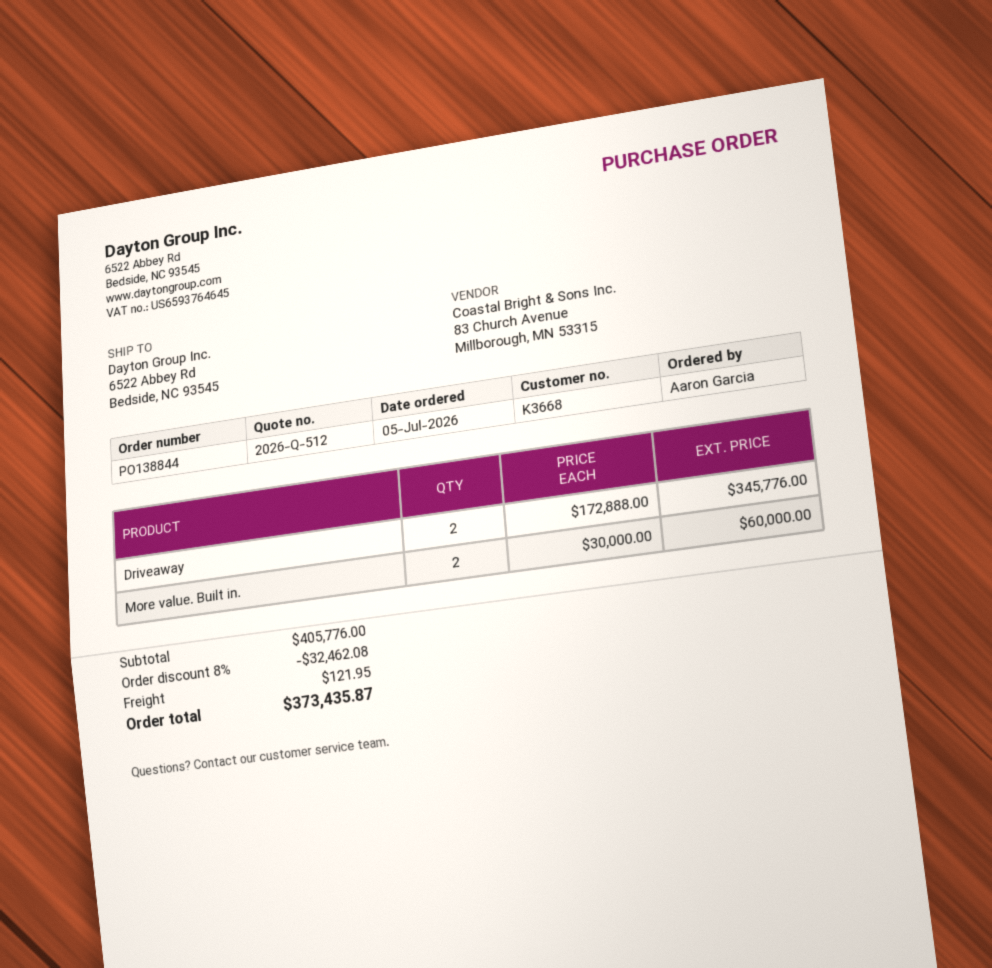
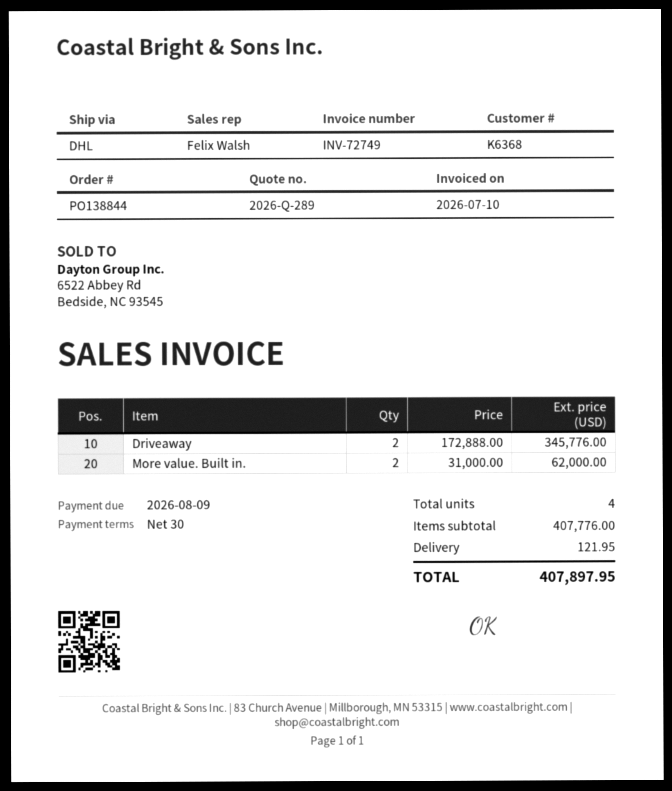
quote number: 2026-Q-512 -> 2026-Q-289
customer number: K3668 -> K6368
More value. Built in.: 2 x 30000.00 = 60000.00 -> 2 x 31000.00 = 62000.00
subtotal: 405776.00 -> 407776.00
discount: 8% = 32462.08 -> none
total: 373435.87 -> 407897.95

